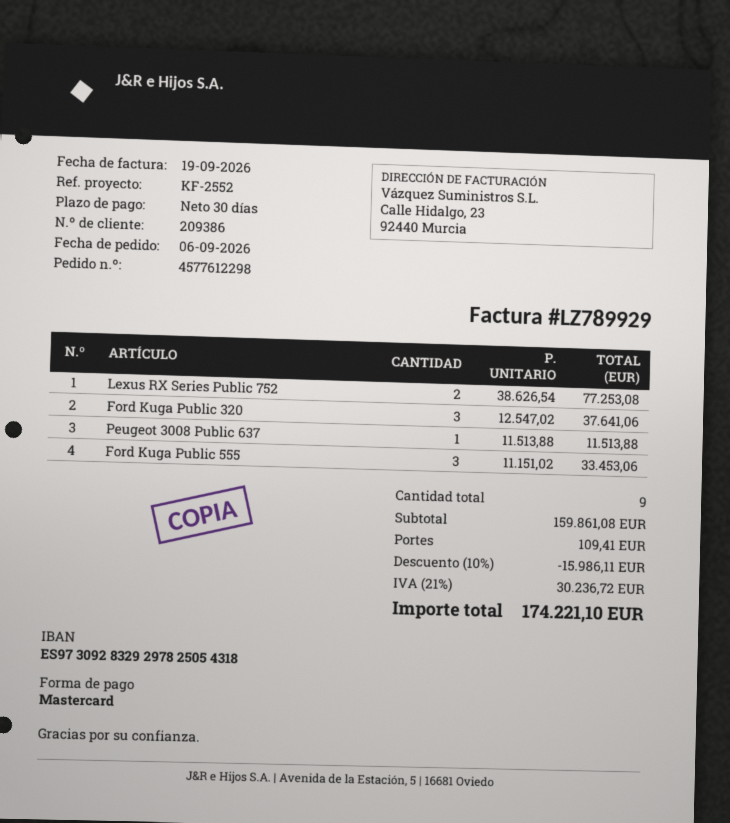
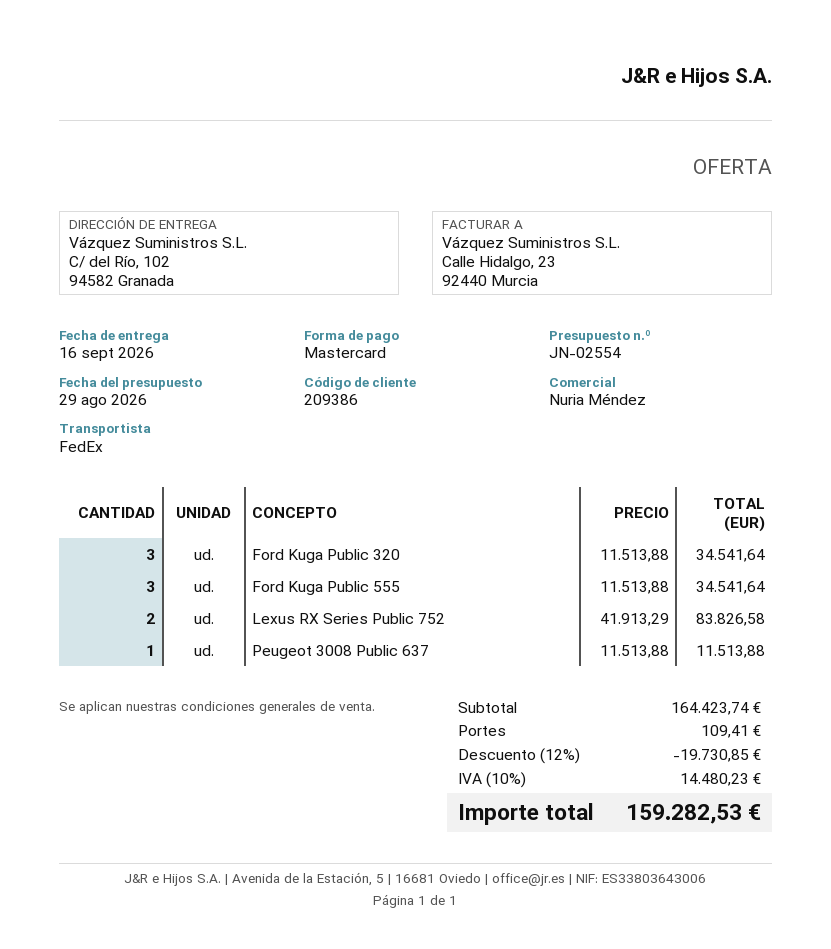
Lexus RX Series Public 752: 2 x 38626.54 = 77253.08 -> 2 x 41913.29 = 83826.58
Ford Kuga Public 320: 3 x 12547.02 = 37641.06 -> 3 x 11513.88 = 34541.64
Ford Kuga Public 555: 3 x 11151.02 = 33453.06 -> 3 x 11513.88 = 34541.64
subtotal: 159861.08 -> 164423.74
discount: 10% = 15986.11 -> 12% = 19730.85
tax: 21% = 30236.72 -> 10% = 14480.23
total: 174221.10 -> 159282.53

